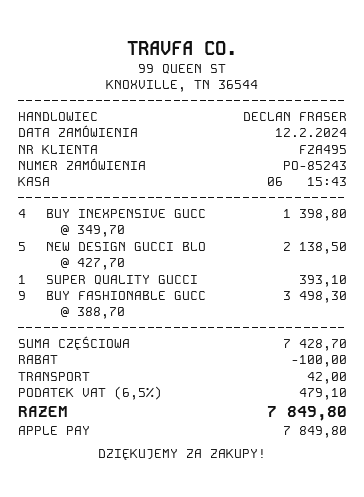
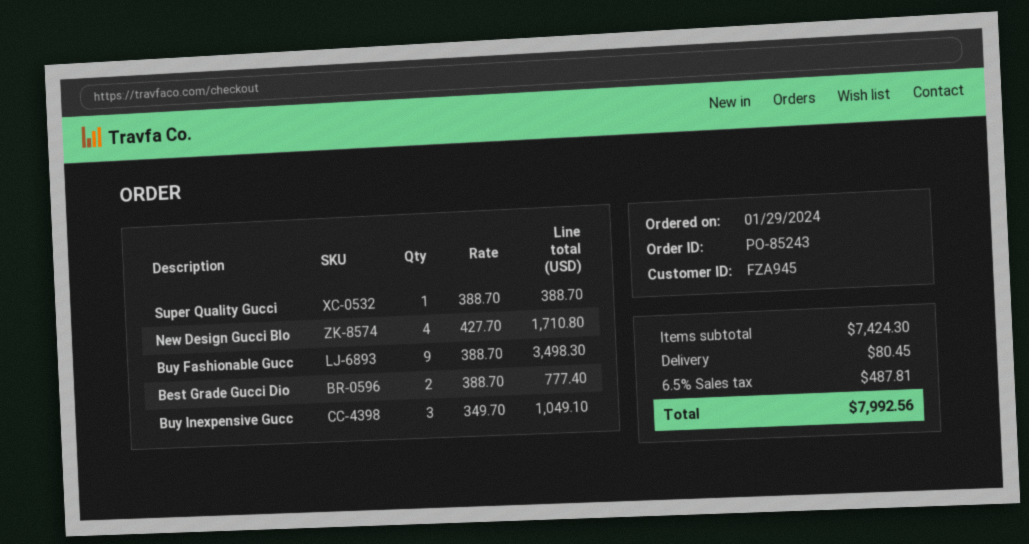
order date: 2024-02-12 -> 2024-01-29
customer number: FZA495 -> FZA945
BUY INEXPENSIVE GUCC: 4 x 349.70 = 1398.80 -> 3 x 349.70 = 1049.10
NEW DESIGN GUCCI BLO: 5 x 427.70 = 2138.50 -> 4 x 427.70 = 1710.80
SUPER QUALITY GUCCI: 1 x 393.10 = 393.10 -> 1 x 388.70 = 388.70
Best Grade Gucci Dio: none -> 2 x 388.70 = 777.40
subtotal: 7428.70 -> 7424.30
discount: 100.00 -> none
shipping: 42.00 -> 80.45
tax: 6.5% = 479.10 -> 6.5% = 487.81
total: 7849.80 -> 7992.56

